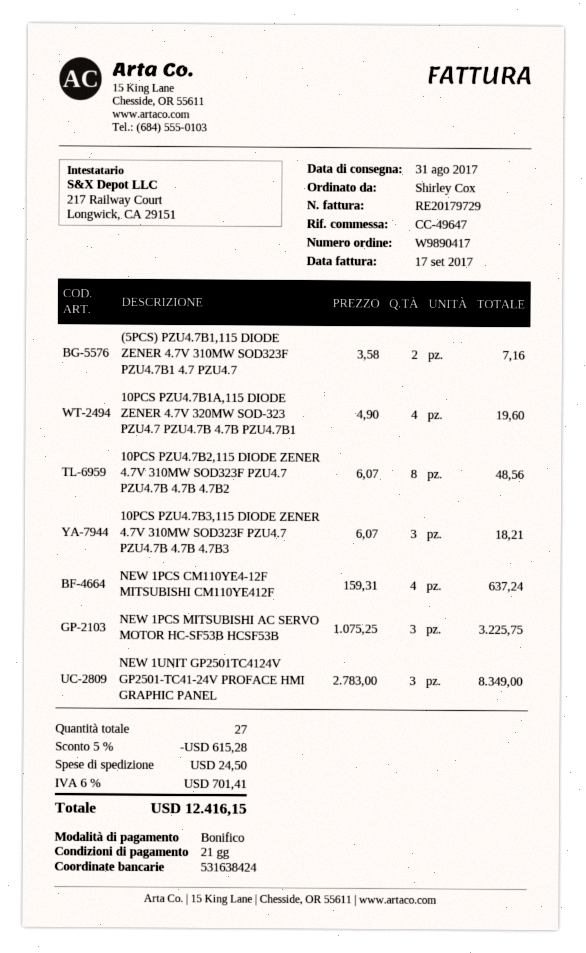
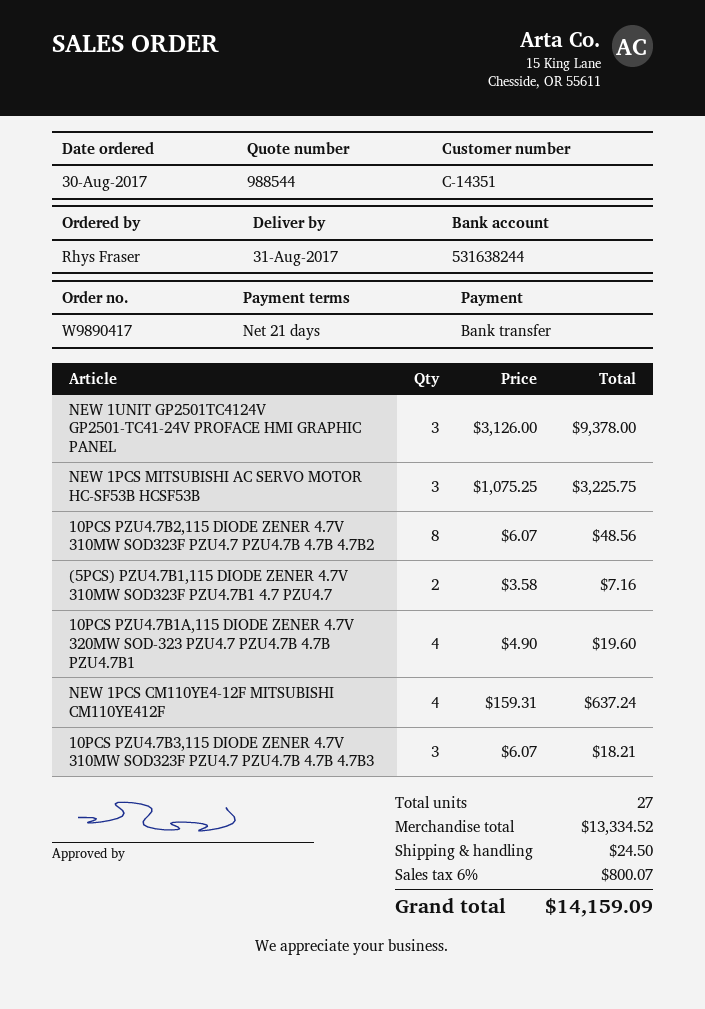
ordered by: Shirley Cox -> Rhys Fraser
bank account: 531638424 -> 531638244
NEW 1UNIT GP2501TC4124V GP2501-TC41-24V PROFACE HMI GRAPHIC PANEL: 3 x 2783.00 = 8349.00 -> 3 x 3126.00 = 9378.00
discount: 5% = 615.28 -> none
tax: 6% = 701.41 -> 6% = 800.07
total: 12416.15 -> 14159.09

